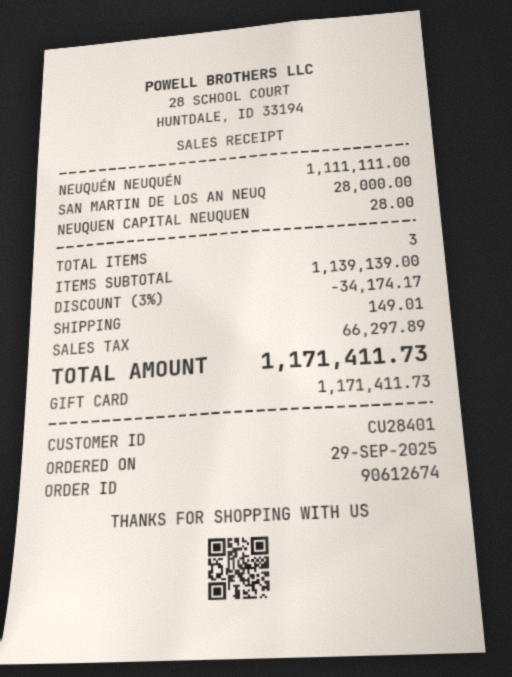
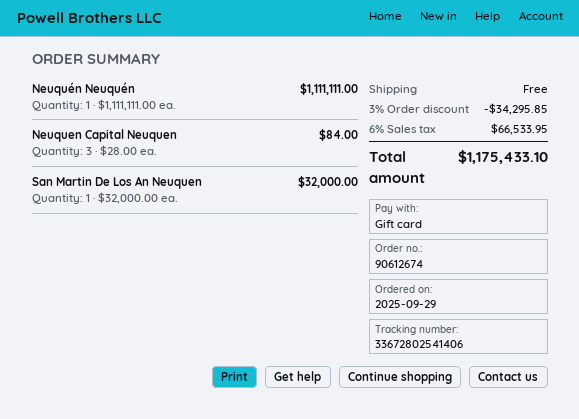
SAN MARTIN DE LOS AN NEUQ: 1 x 28000.00 = 28000.00 -> 1 x 32000.00 = 32000.00
NEUQUEN CAPITAL NEUQUEN: 1 x 28.00 = 28.00 -> 3 x 28.00 = 84.00
discount: 3% = 34174.17 -> 3% = 34295.85
shipping: 149.01 -> 0.00
tax: 66297.89 -> 66533.95
total: 1171411.73 -> 1175433.10

